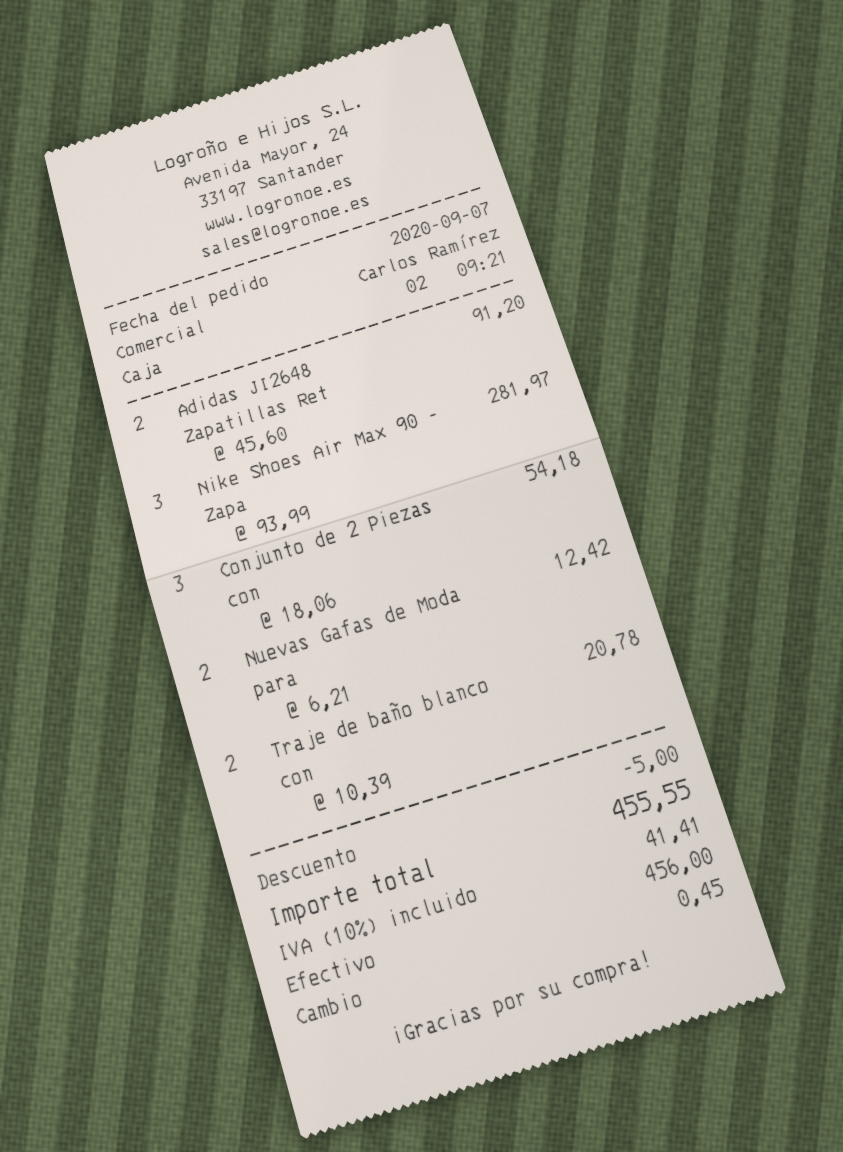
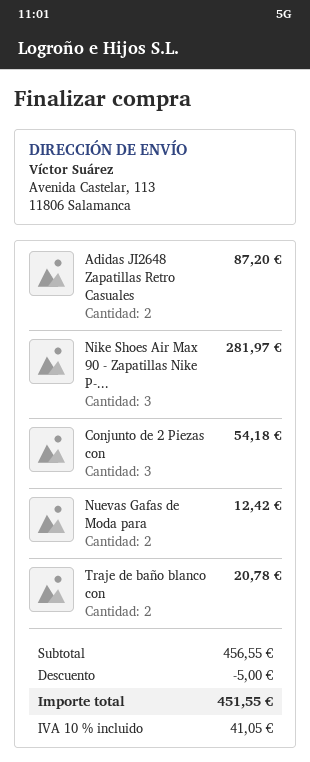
Adidas JI2648 Zapatillas Ret: 2 for 91.20 -> 2 for 87.20
tax: 10% = 41.41 -> 10% = 41.05
total: 455.55 -> 451.55

